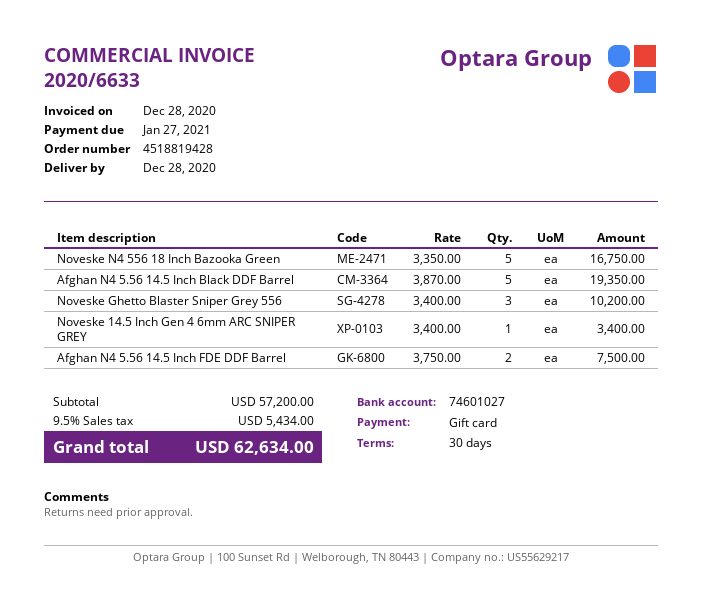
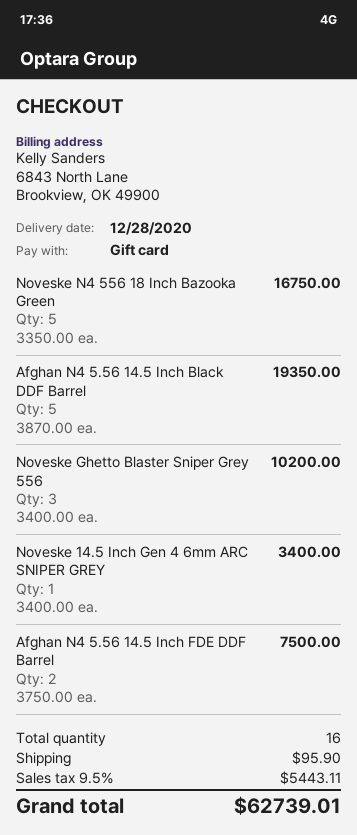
shipping: none -> 95.90
tax: 9.5% = 5434.00 -> 9.5% = 5443.11
total: 62634.00 -> 62739.01

